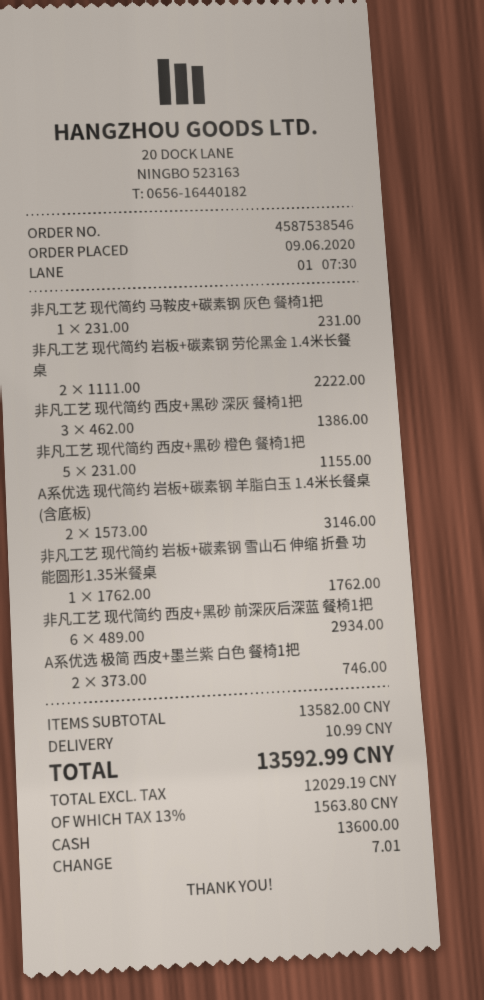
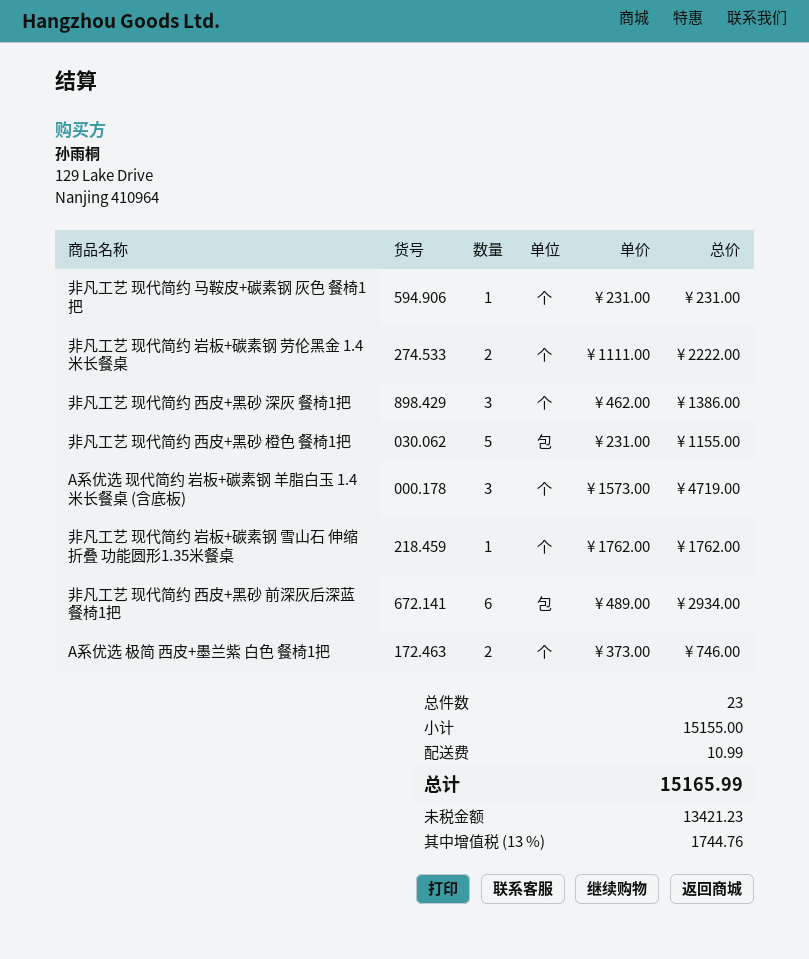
A系优选 现代简约 岩板+碳素钢 羊脂白玉 1.4米长餐桌 (含底板): 2 x 1573.00 = 3146.00 -> 3 x 1573.00 = 4719.00
subtotal: 13582.00 -> 15155.00
net: 12029.19 -> 13421.23
tax: 13% = 1563.80 -> 13% = 1744.76
total: 13592.99 -> 15165.99

